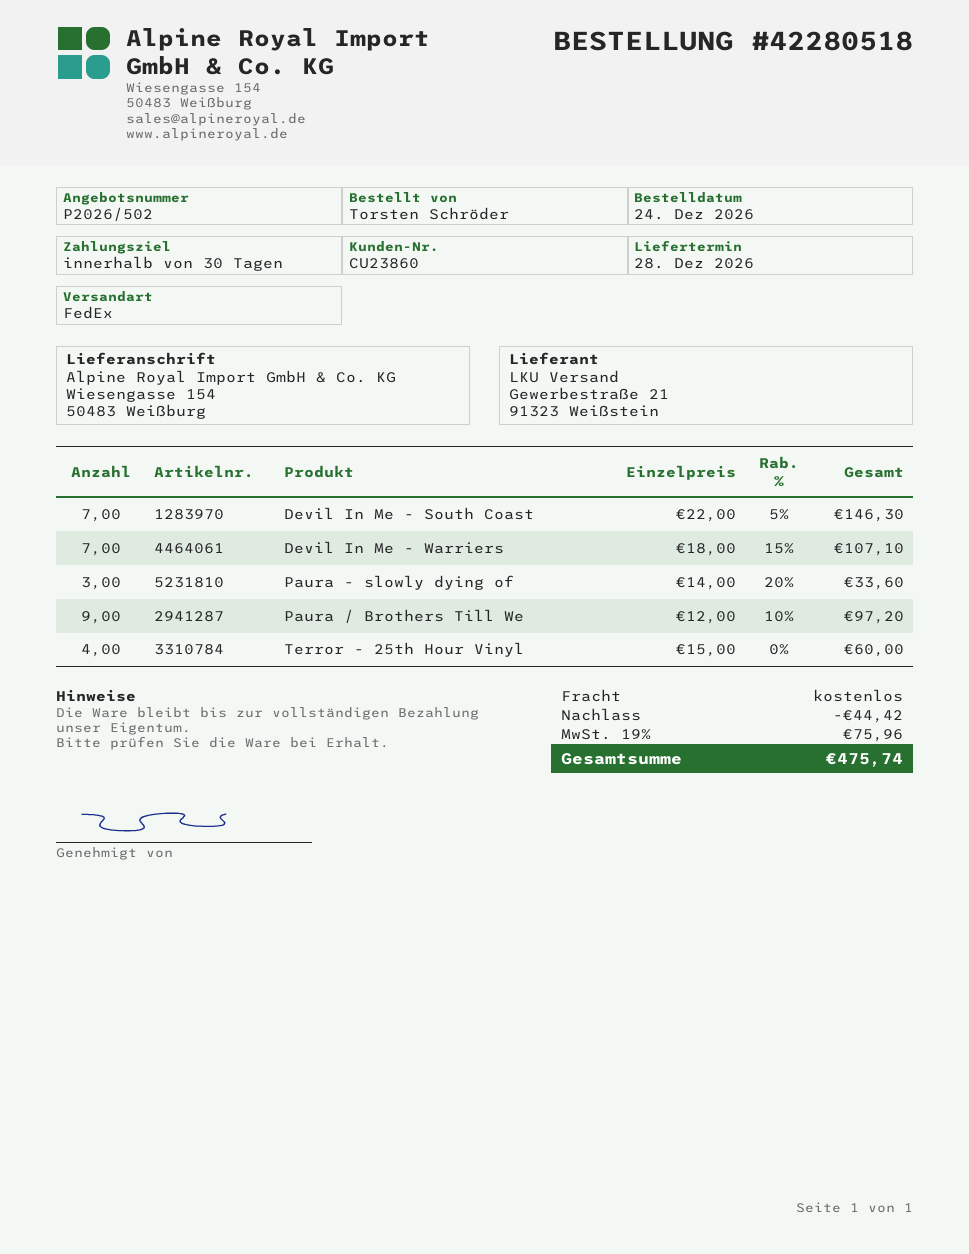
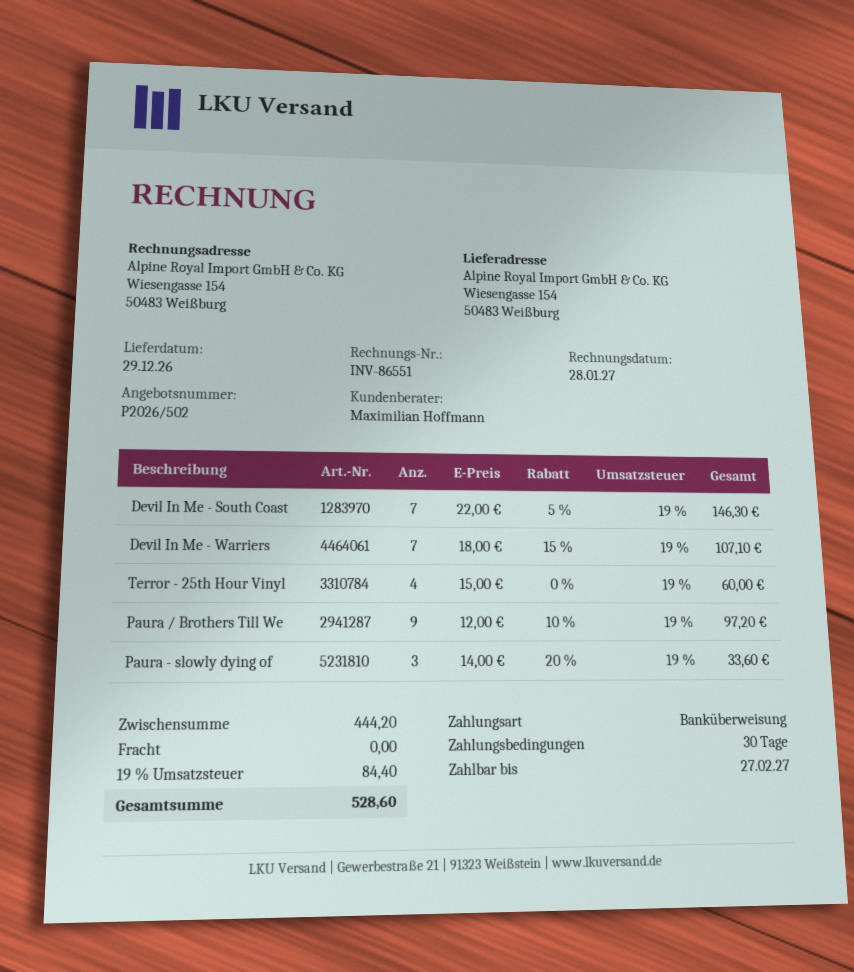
delivery date: 2026-12-28 -> 2026-12-29
discount: 44.42 -> none
tax: 19% = 75.96 -> 19% = 84.40
total: 475.74 -> 528.60

